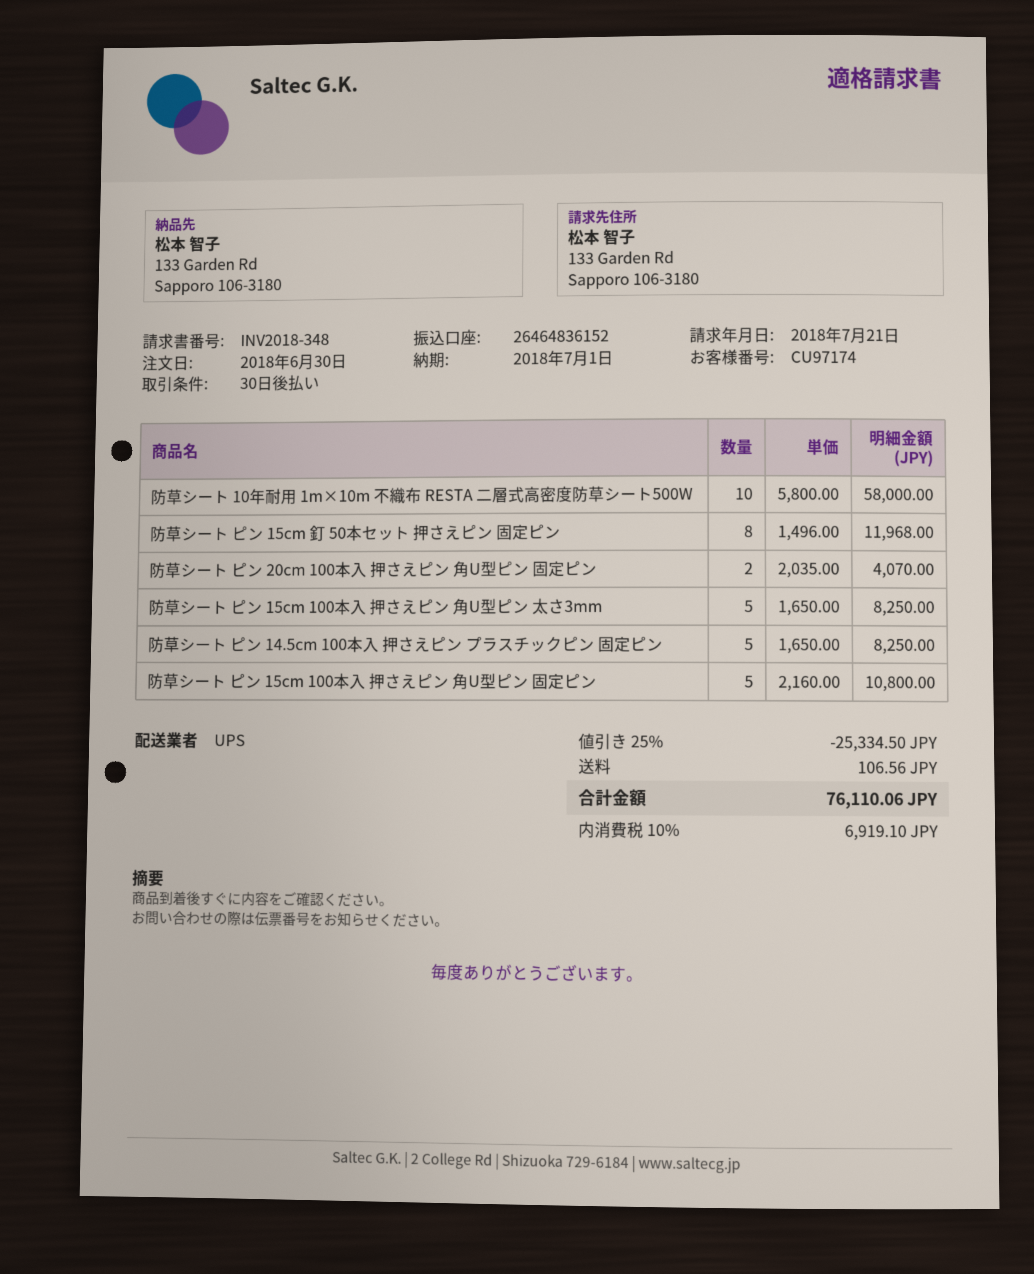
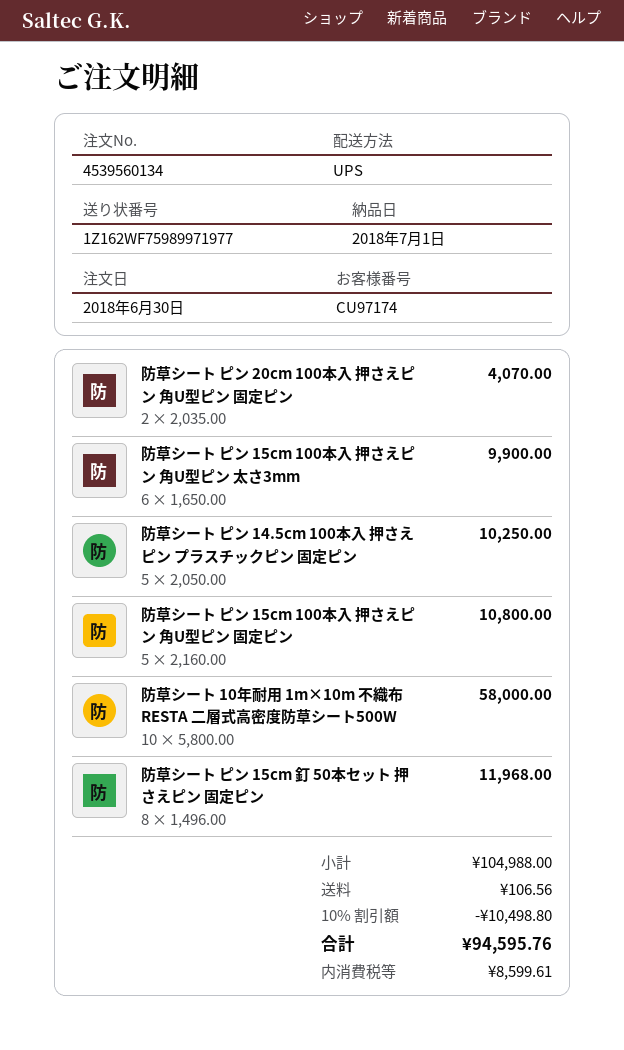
防草シート ピン 15cm 100本入 押さえピン 角U型ピン 太さ3mm: 5 x 1650.00 = 8250.00 -> 6 x 1650.00 = 9900.00
防草シート ピン 14.5cm 100本入 押さえピン プラスチックピン 固定ピン: 5 x 1650.00 = 8250.00 -> 5 x 2050.00 = 10250.00
discount: 25% = 25334.50 -> 10% = 10498.80
tax: 6919.10 -> 8599.61
total: 76110.06 -> 94595.76

